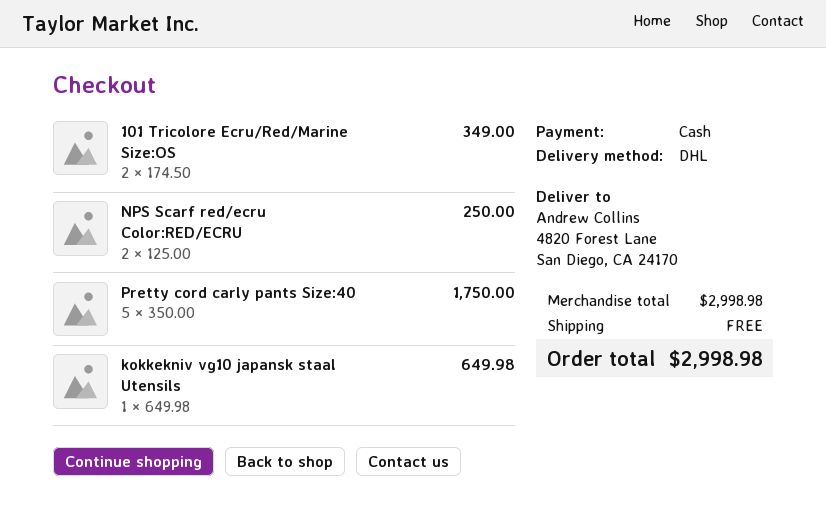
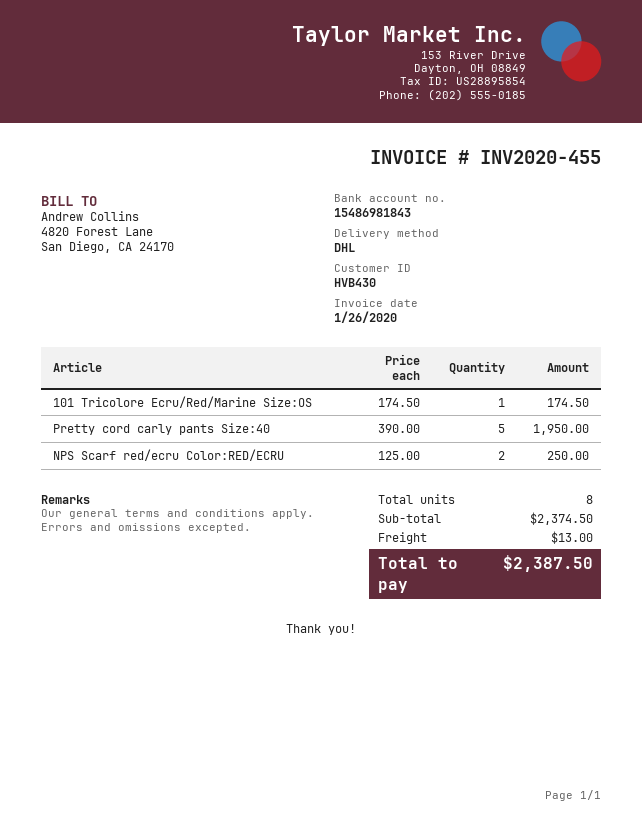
101 Tricolore Ecru/Red/Marine Size:OS: 2 x 174.50 = 349.00 -> 1 x 174.50 = 174.50
Pretty cord carly pants Size:40: 5 x 350.00 = 1750.00 -> 5 x 390.00 = 1950.00
kokkekniv vg10 japansk staal Utensils: 1 x 649.98 = 649.98 -> none
subtotal: 2998.98 -> 2374.50
shipping: 0.00 -> 13.00
total: 2998.98 -> 2387.50

